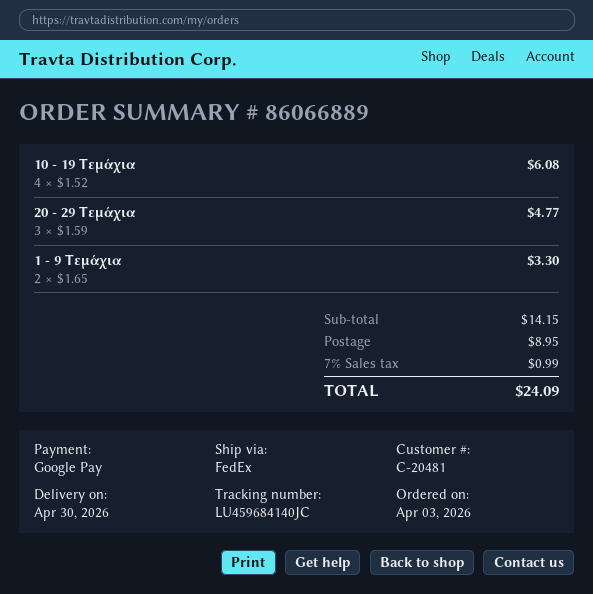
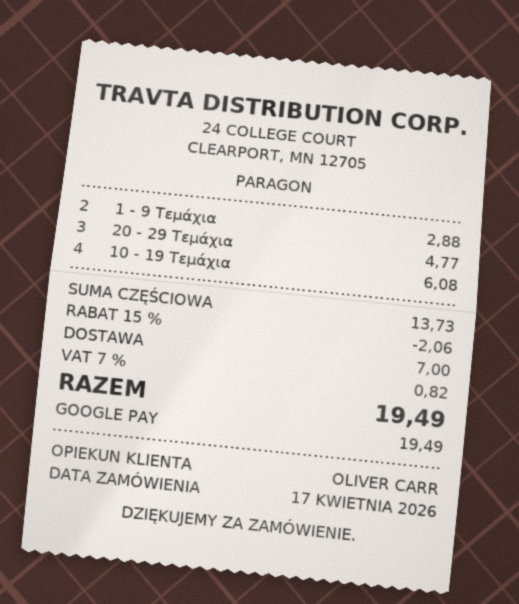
order date: 2026-04-03 -> 2026-04-17
1 - 9 Τεμάχια: 2 for 3.30 -> 2 for 2.88
subtotal: 14.15 -> 13.73
discount: none -> 15% = 2.06
shipping: 8.95 -> 7.00
tax: 7% = 0.99 -> 7% = 0.82
total: 24.09 -> 19.49

